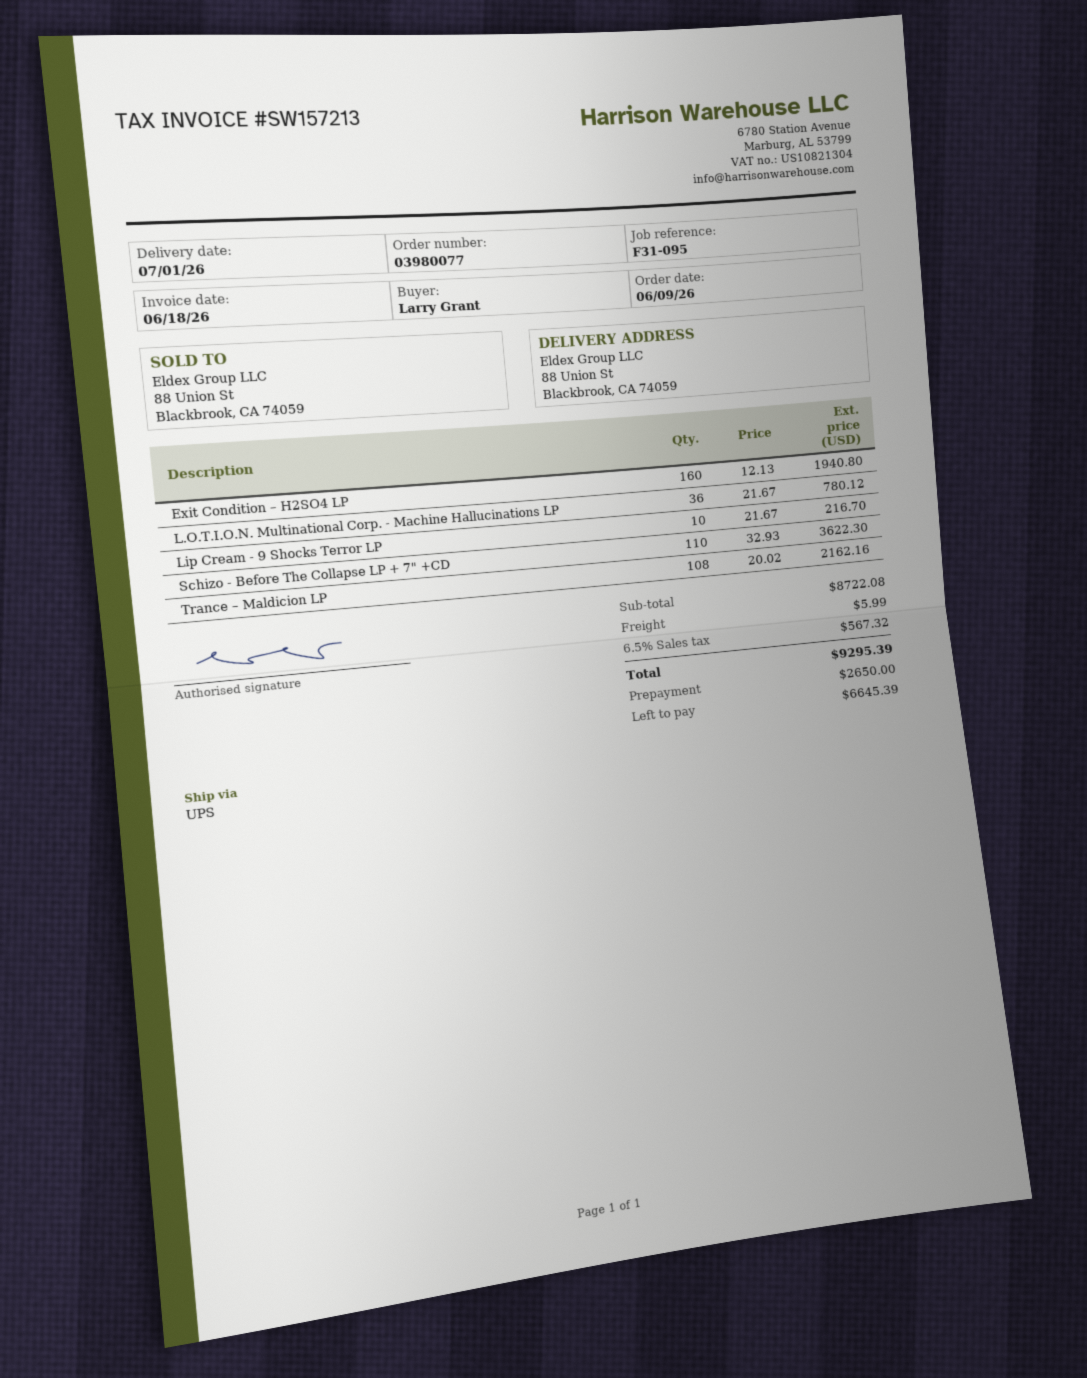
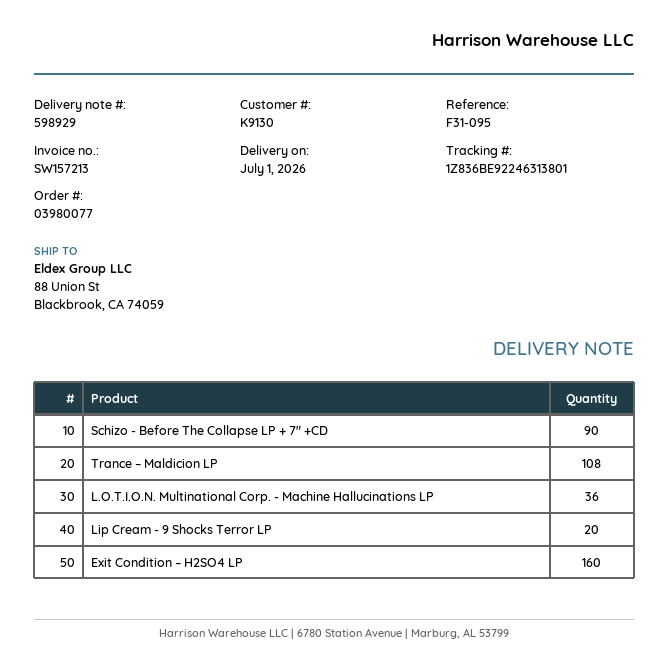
Lip Cream - 9 Shocks Terror LP: 10 -> 20
Schizo - Before The Collapse LP + 7" +CD: 110 -> 90

